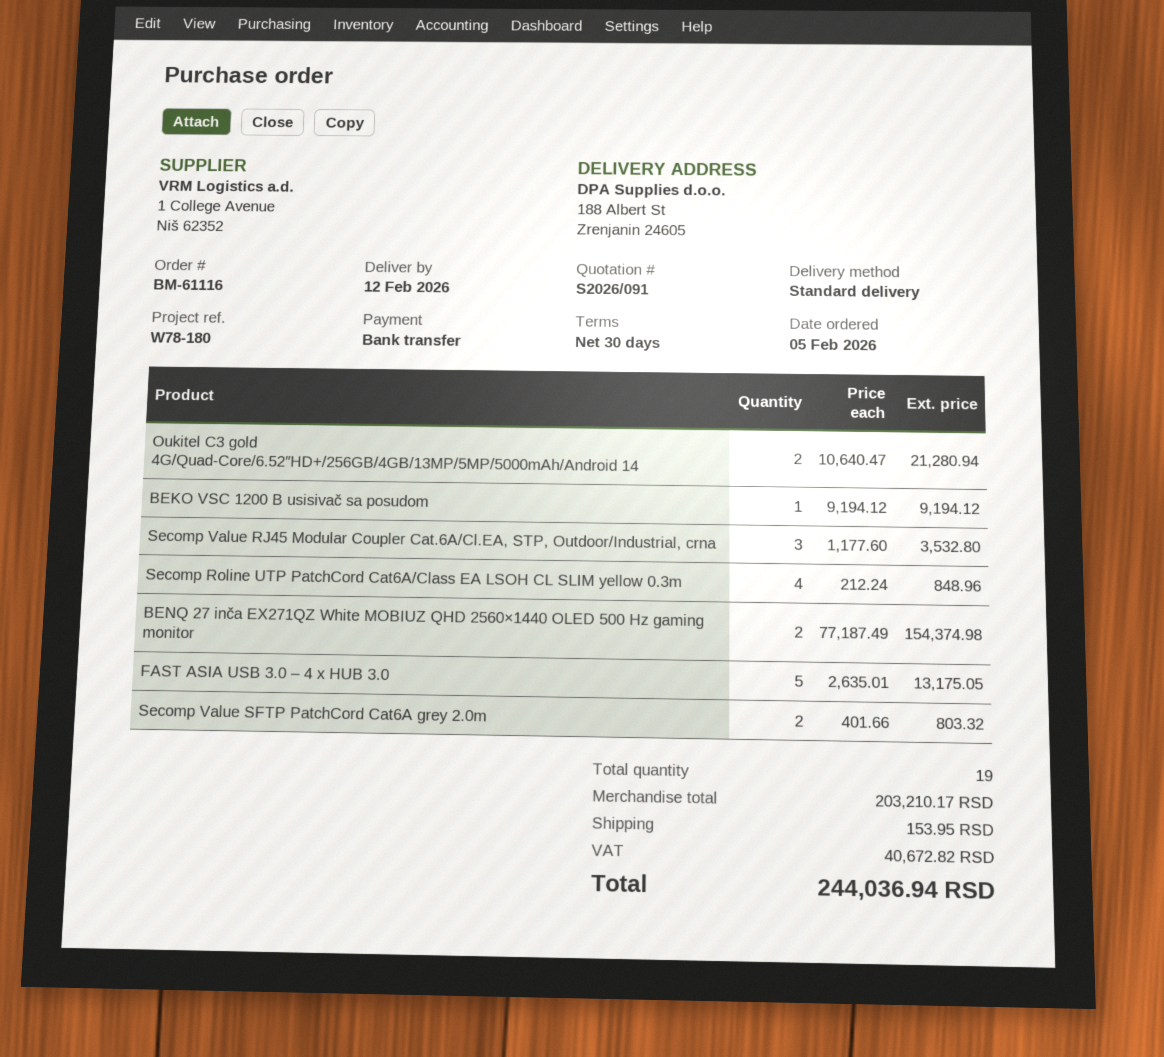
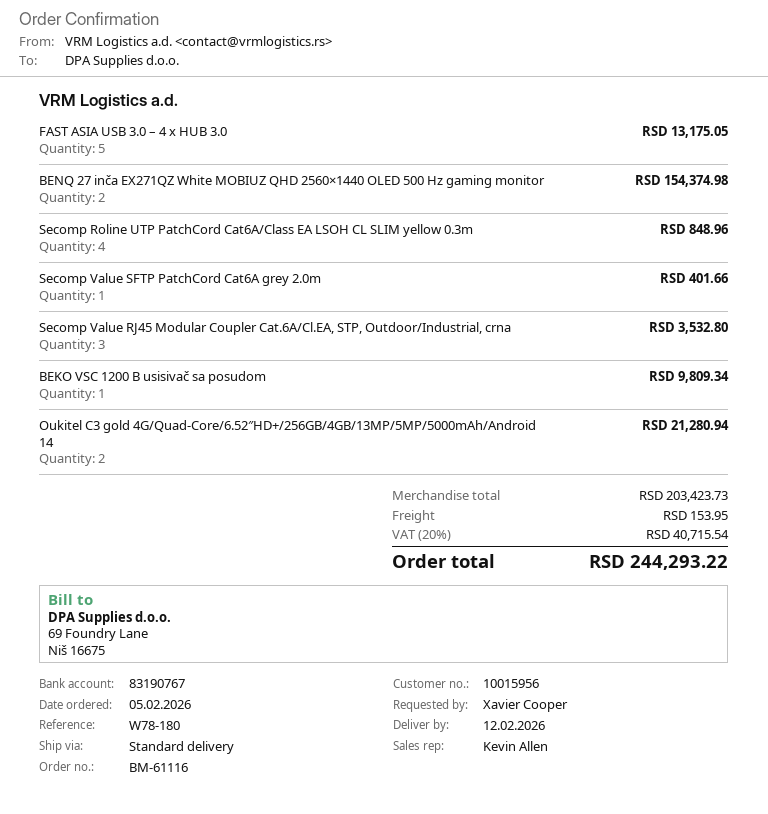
BEKO VSC 1200 B usisivač sa posudom: 1 for 9194.12 -> 1 for 9809.34
Secomp Value SFTP PatchCord Cat6A grey 2.0m: 2 for 803.32 -> 1 for 401.66
subtotal: 203210.17 -> 203423.73
tax: 40672.82 -> 40715.54
total: 244036.94 -> 244293.22

